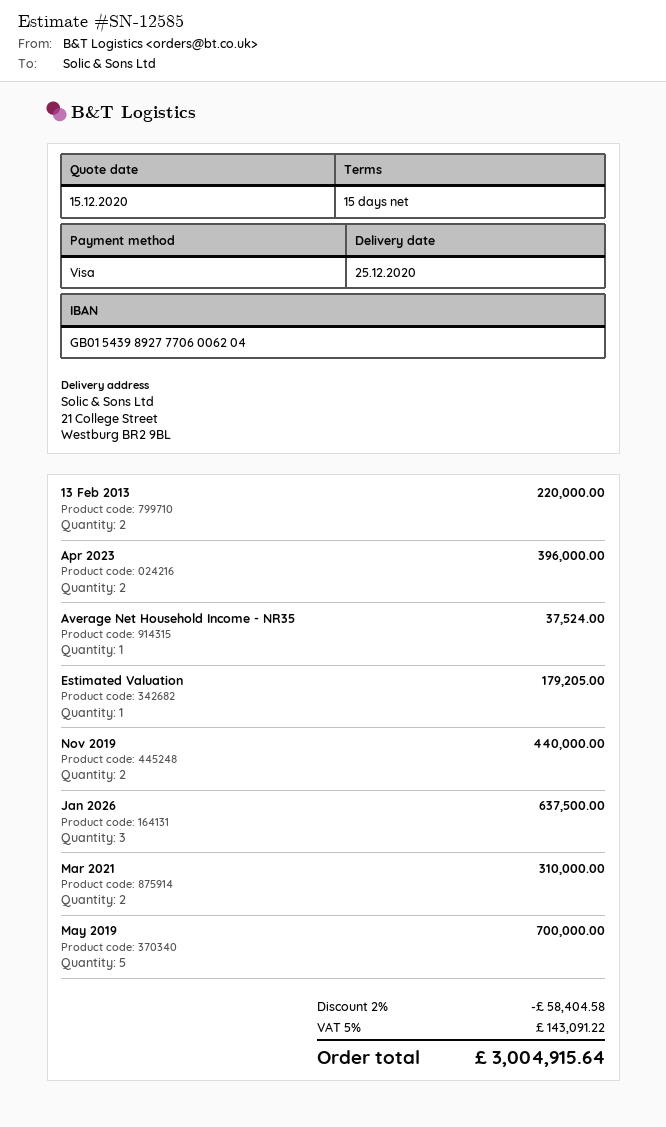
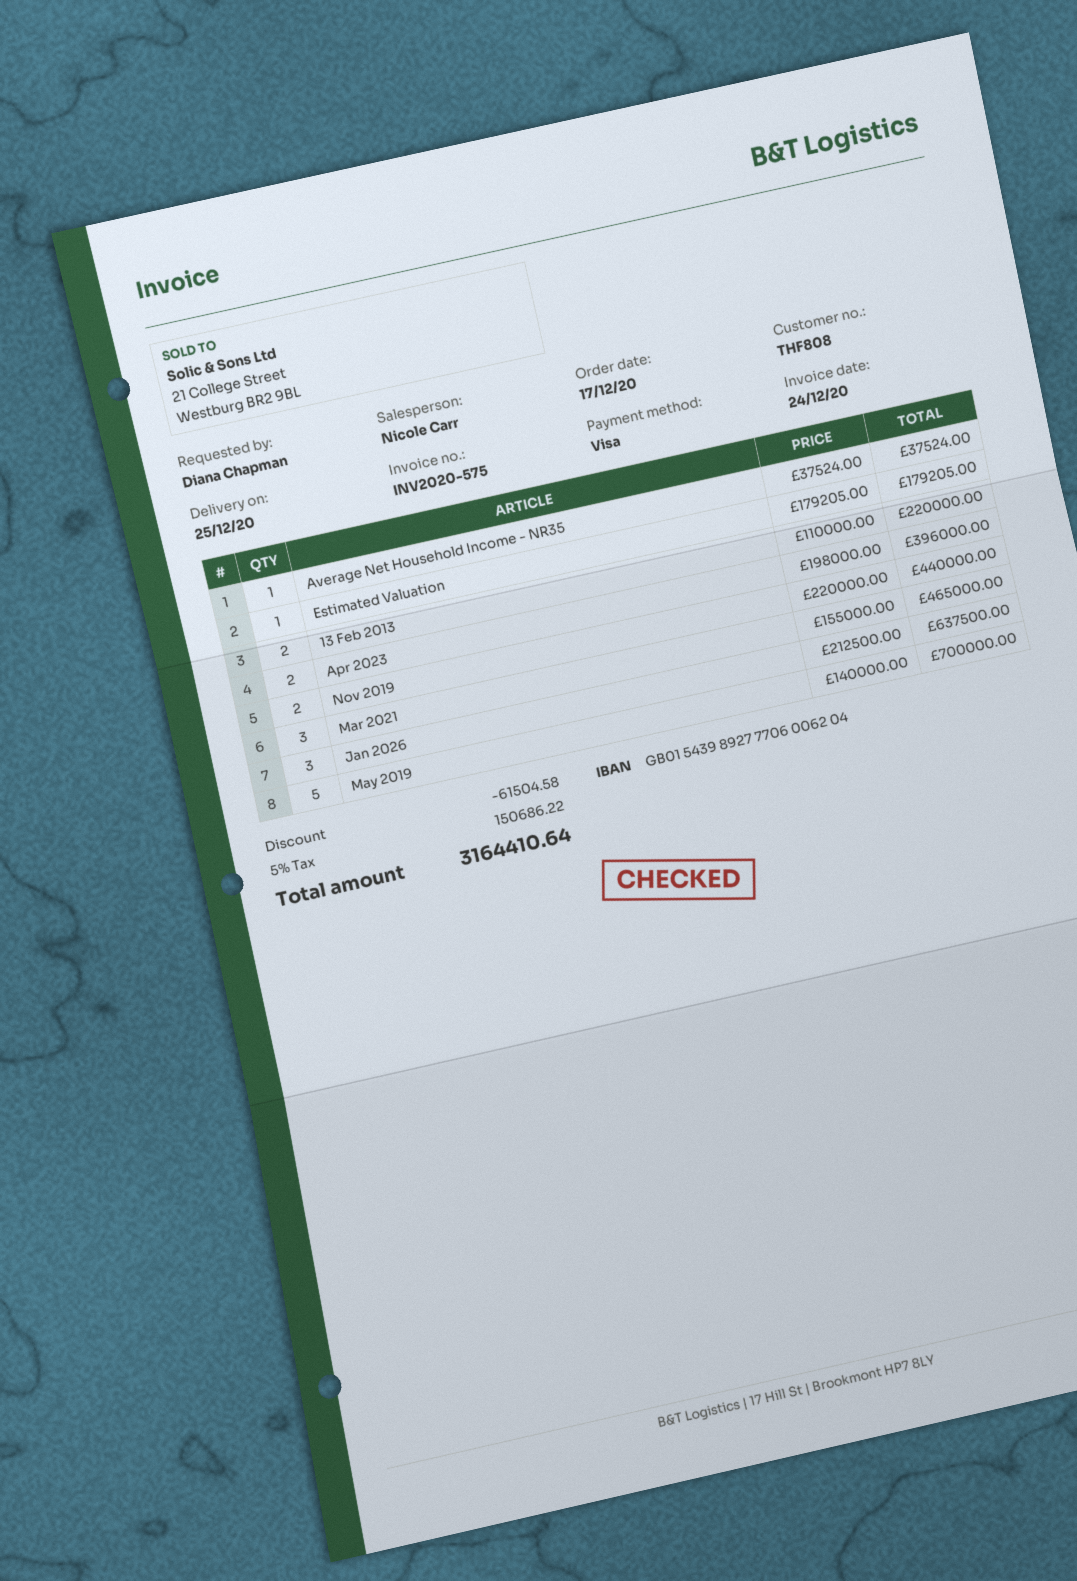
Mar 2021: 2 for 310000.00 -> 3 for 465000.00
discount: 58404.58 -> 61504.58
tax: 5% = 143091.22 -> 5% = 150686.22
total: 3004915.64 -> 3164410.64

